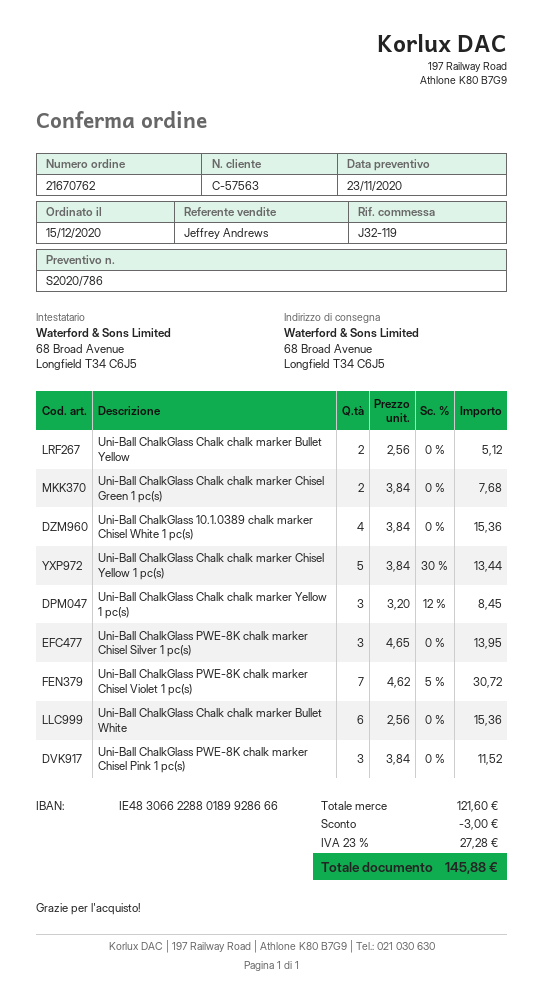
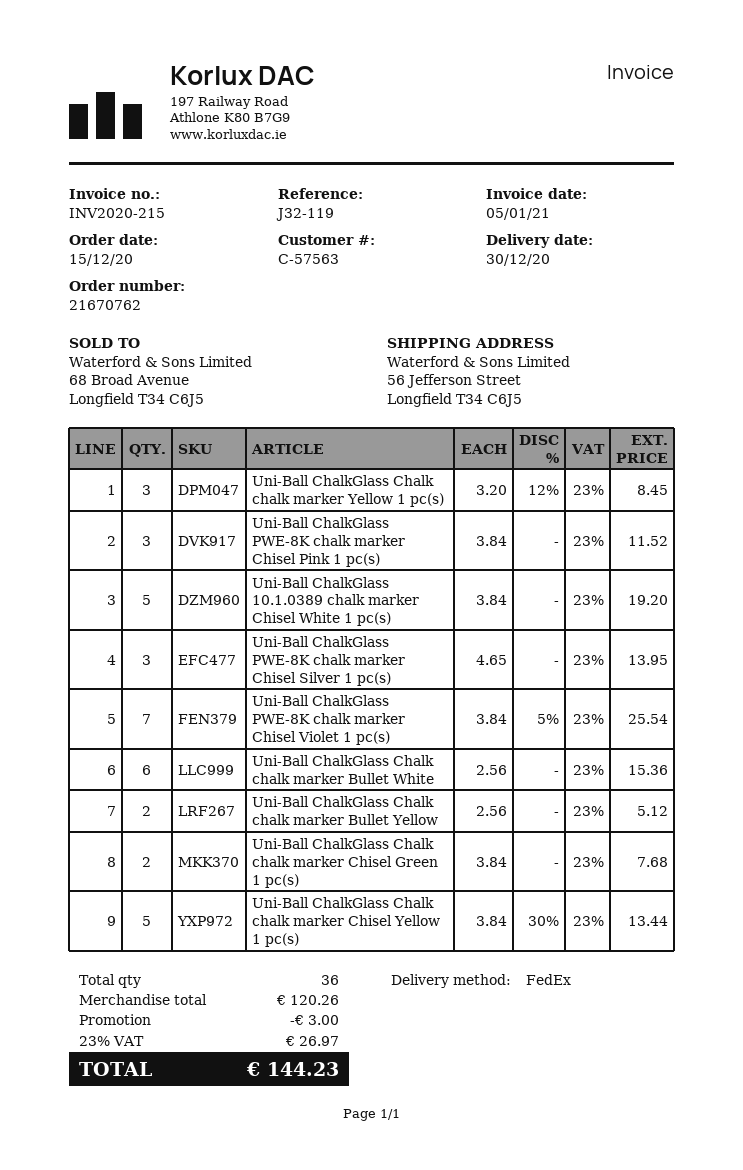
ship to: 68 Broad Avenue, Longfield T34 C6J5 -> 56 Jefferson Street, Longfield T34 C6J5
Uni-Ball ChalkGlass 10.1.0389 chalk marker Chisel White 1 pc(s): 4 x 3.84 = 15.36 -> 5 x 3.84 = 19.20
Uni-Ball ChalkGlass PWE-8K chalk marker Chisel Violet 1 pc(s): 7 x 4.62 - 5% = 30.72 -> 7 x 3.84 - 5% = 25.54
subtotal: 121.60 -> 120.26
tax: 23% = 27.28 -> 23% = 26.97
total: 145.88 -> 144.23

